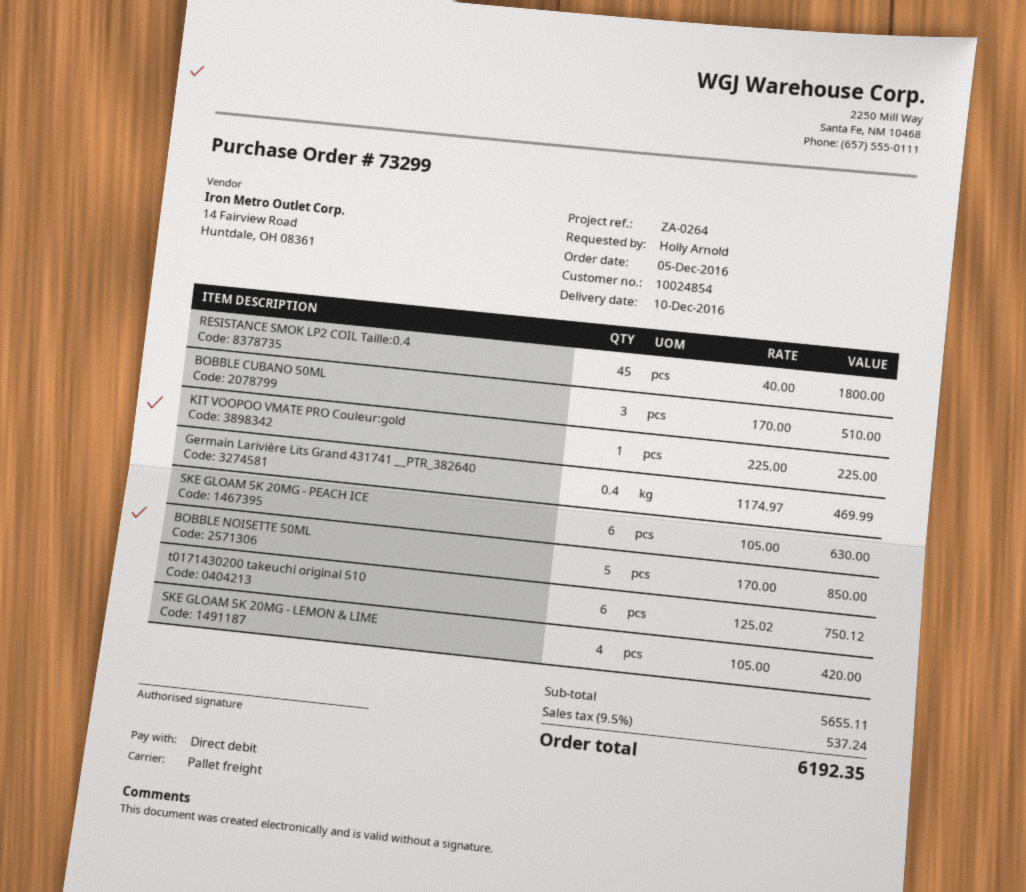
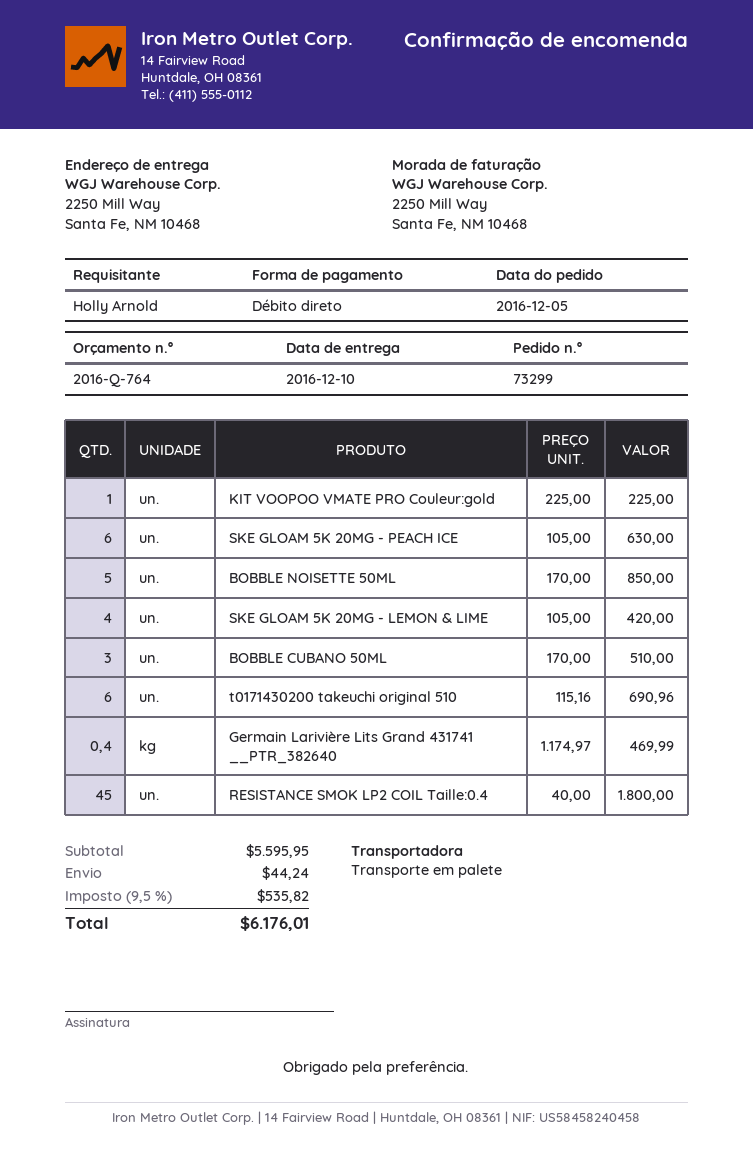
t0171430200 takeuchi original 510: 6 x 125.02 = 750.12 -> 6 x 115.16 = 690.96
subtotal: 5655.11 -> 5595.95
shipping: none -> 44.24
tax: 9.5% = 537.24 -> 9.5% = 535.82
total: 6192.35 -> 6176.01

